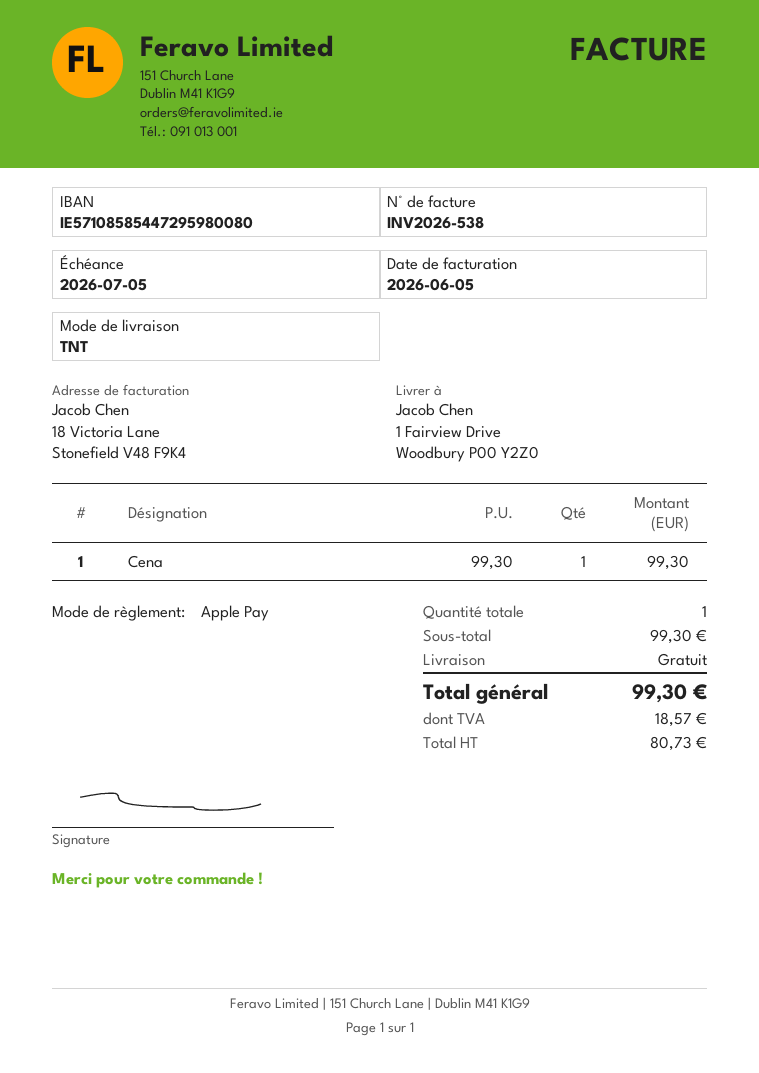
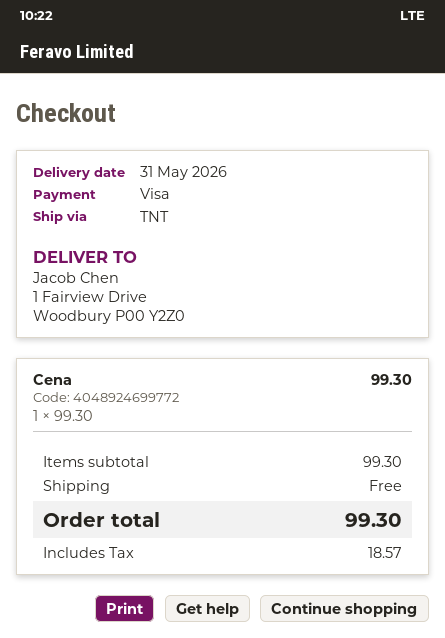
payment method: Apple Pay -> Visa

